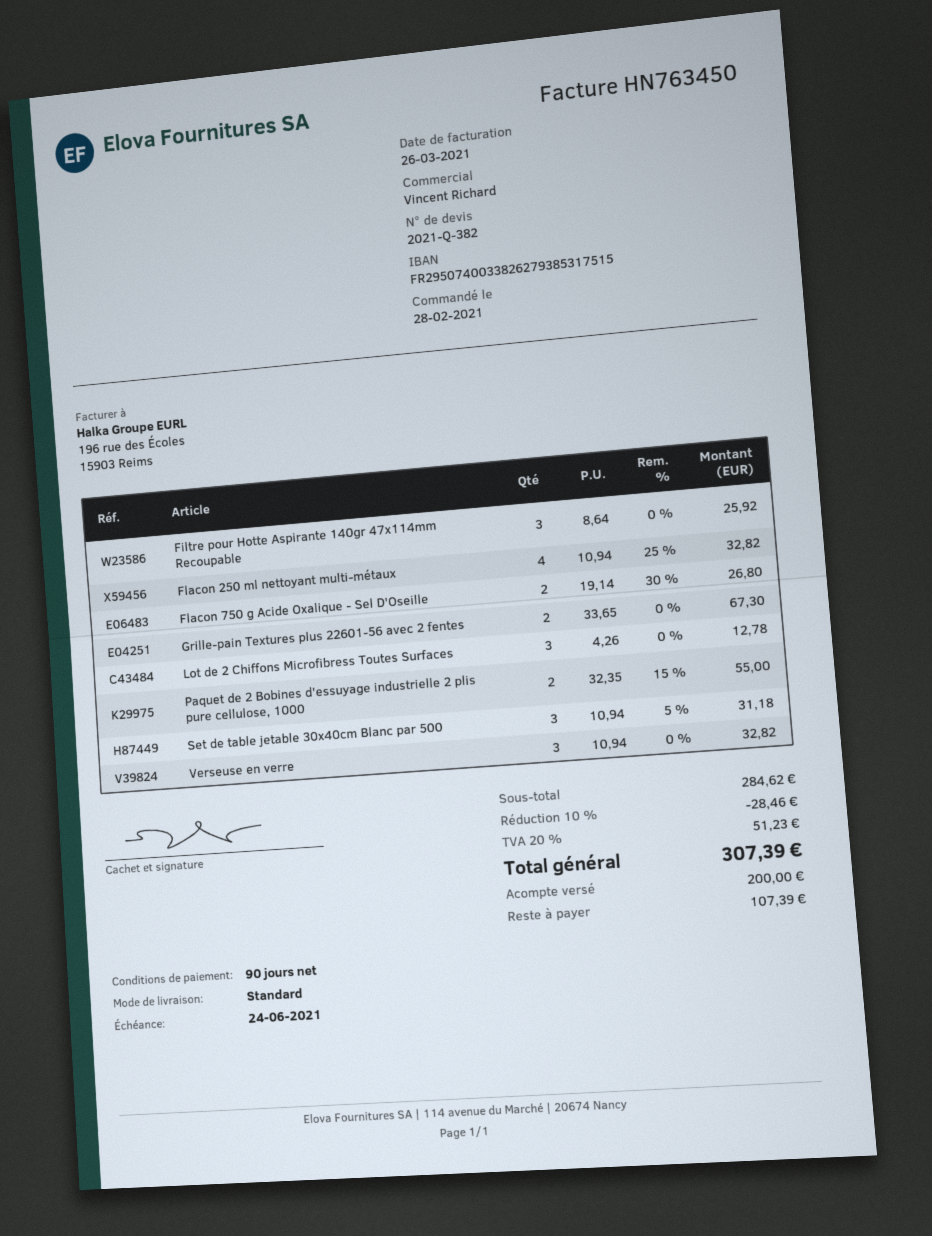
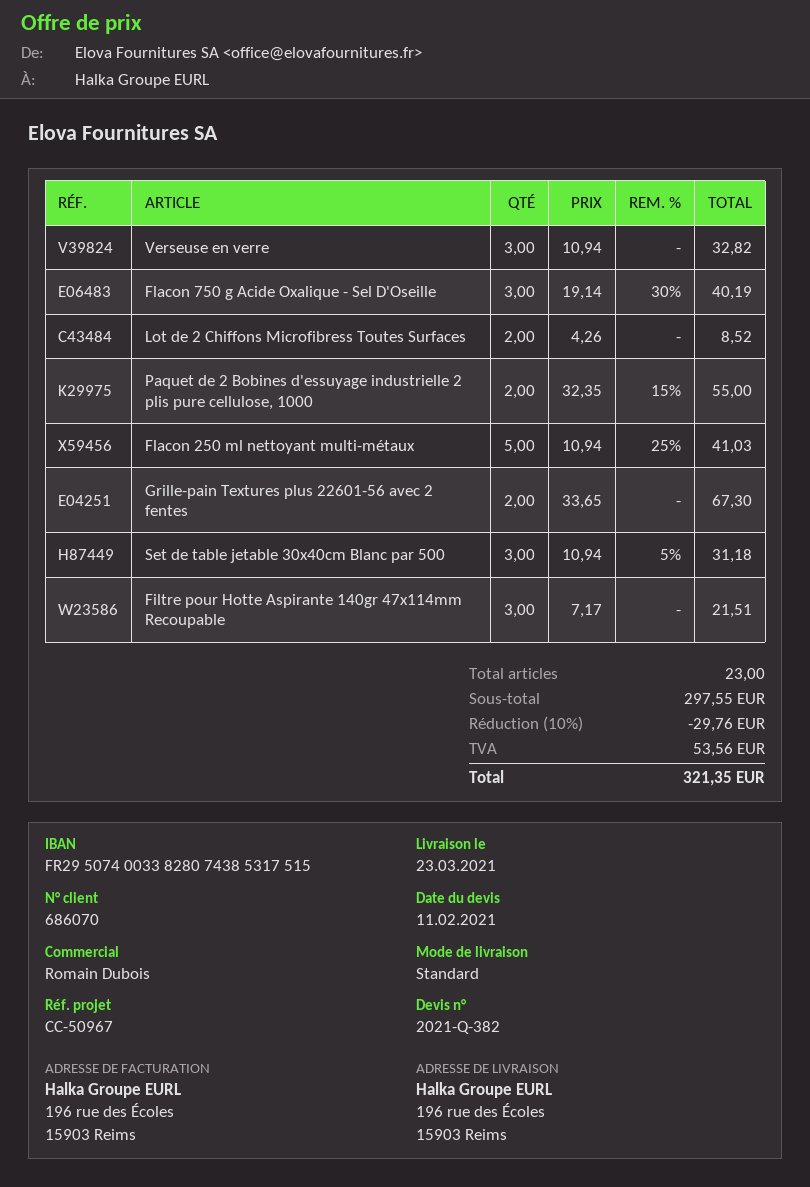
sales rep: Vincent Richard -> Romain Dubois
bank account: FR2950740033826279385317515 -> FR2950740033828074385317515
Filtre pour Hotte Aspirante 140gr 47x114mm Recoupable: 3 x 8.64 = 25.92 -> 3 x 7.17 = 21.51
Flacon 250 ml nettoyant multi-métaux: 4 x 10.94 - 25% = 32.82 -> 5 x 10.94 - 25% = 41.03
Flacon 750 g Acide Oxalique - Sel D'Oseille: 2 x 19.14 - 30% = 26.80 -> 3 x 19.14 - 30% = 40.19
Lot de 2 Chiffons Microfibress Toutes Surfaces: 3 x 4.26 = 12.78 -> 2 x 4.26 = 8.52
subtotal: 284.62 -> 297.55
discount: 10% = 28.46 -> 10% = 29.76
tax: 51.23 -> 53.56
total: 307.39 -> 321.35

